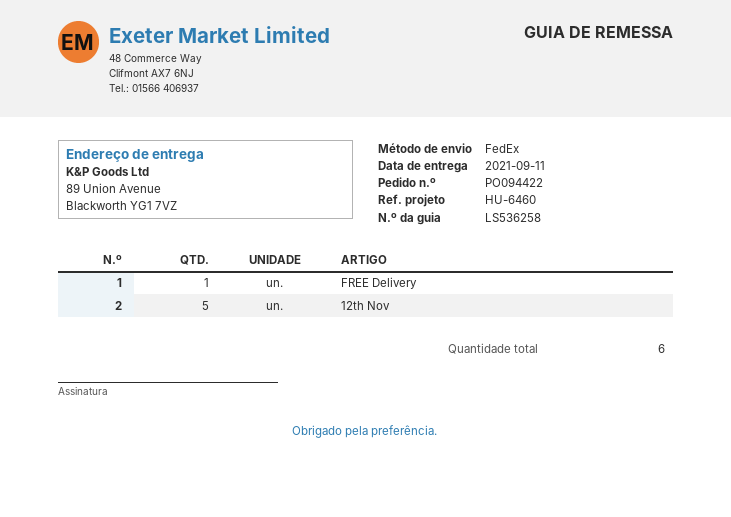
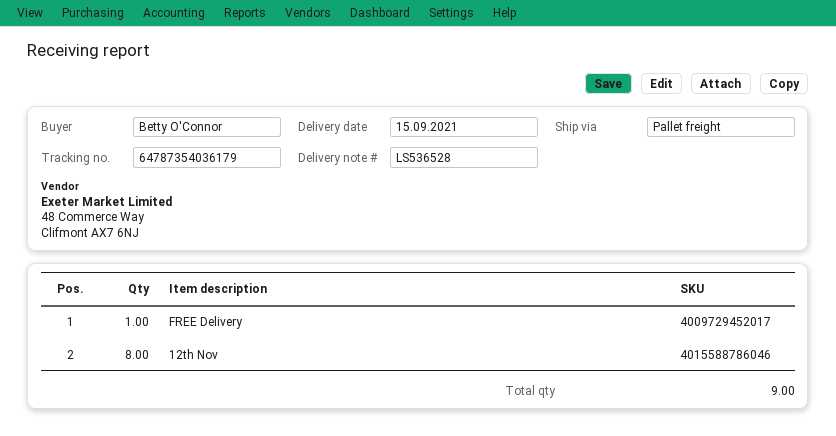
delivery note number: LS536258 -> LS536528
delivery date: 2021-09-11 -> 2021-09-15
shipping method: FedEx -> pallet freight
12th Nov: 5 -> 8
total quantity: 6 -> 9

